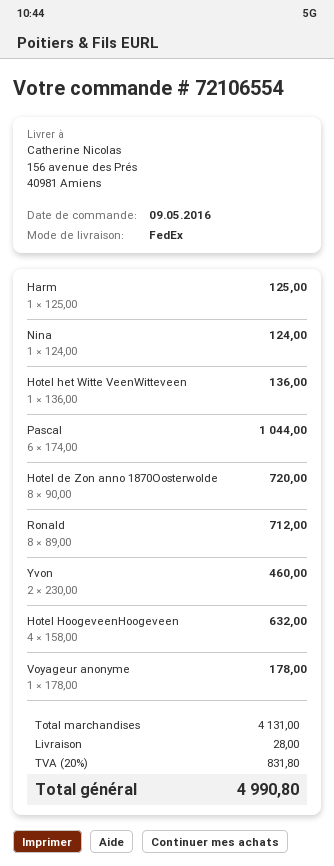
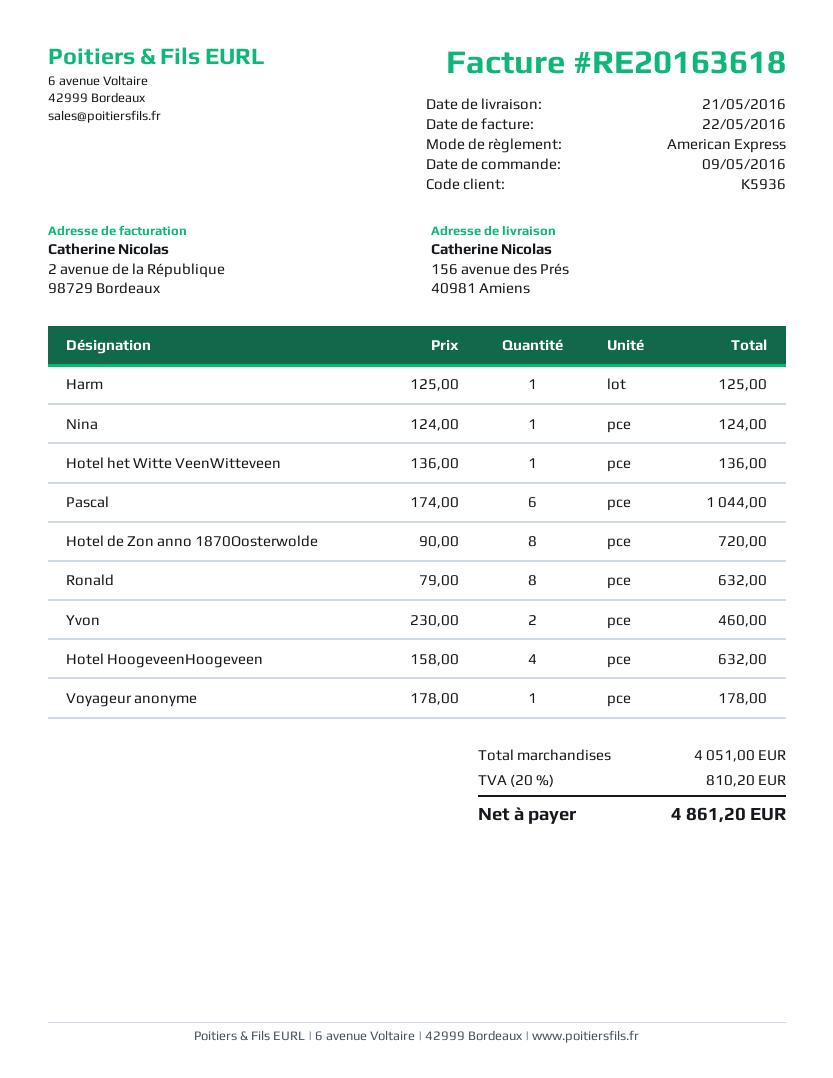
Ronald: 8 x 89.00 = 712.00 -> 8 x 79.00 = 632.00
subtotal: 4131.00 -> 4051.00
shipping: 28.00 -> none
tax: 20% = 831.80 -> 20% = 810.20
total: 4990.80 -> 4861.20

